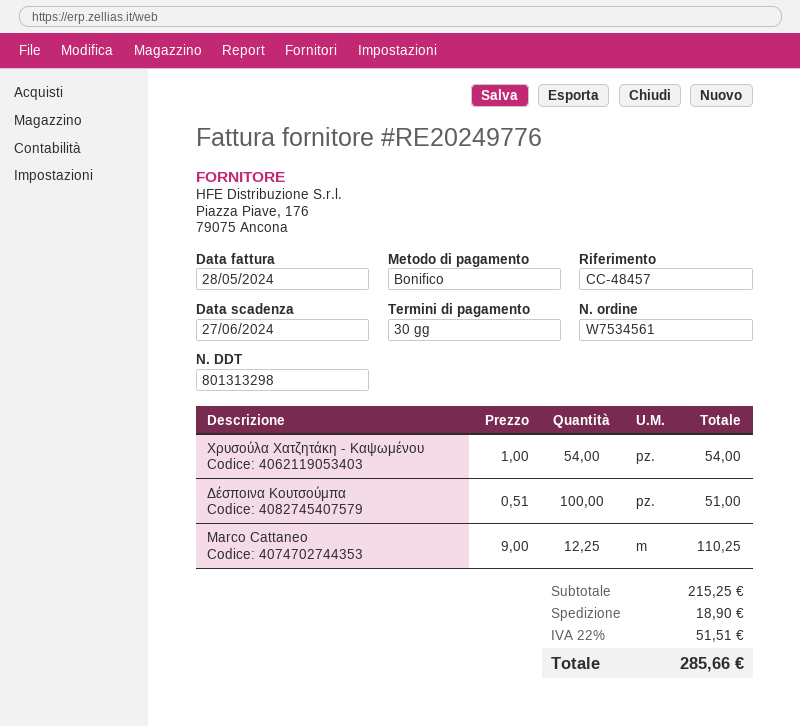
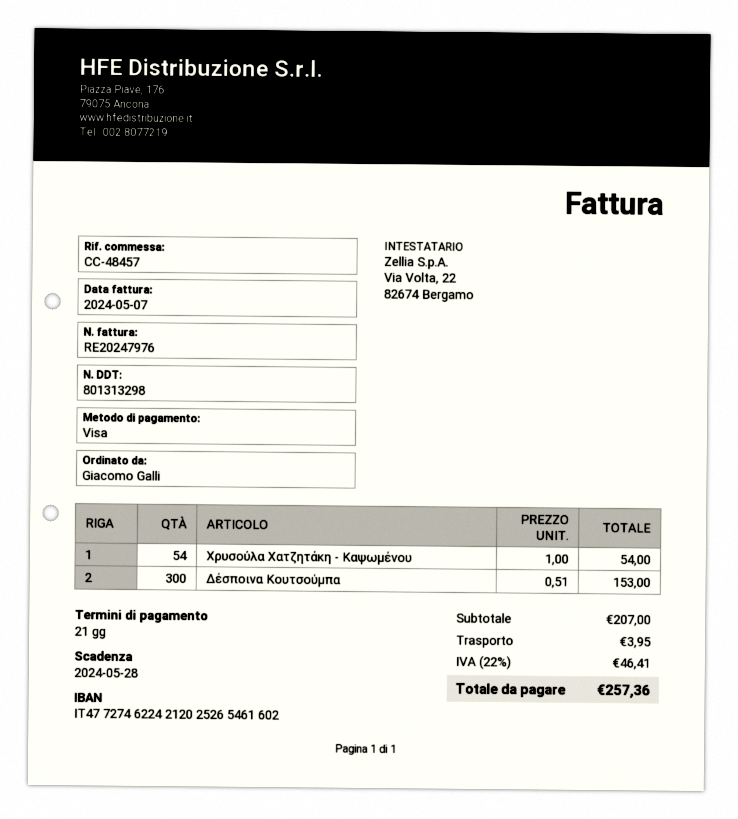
invoice number: RE20249776 -> RE20247976
invoice date: 2024-05-28 -> 2024-05-07
payment terms: 30 days -> 21 days
due date: 2024-06-27 -> 2024-05-28
payment method: bank transfer -> Visa
Δέσποινα Κουτσούμπα: 100 x 0.51 = 51.00 -> 300 x 0.51 = 153.00
Marco Cattaneo: 12.25 x 9.00 = 110.25 -> none
subtotal: 215.25 -> 207.00
shipping: 18.90 -> 3.95
tax: 22% = 51.51 -> 22% = 46.41
total: 285.66 -> 257.36

